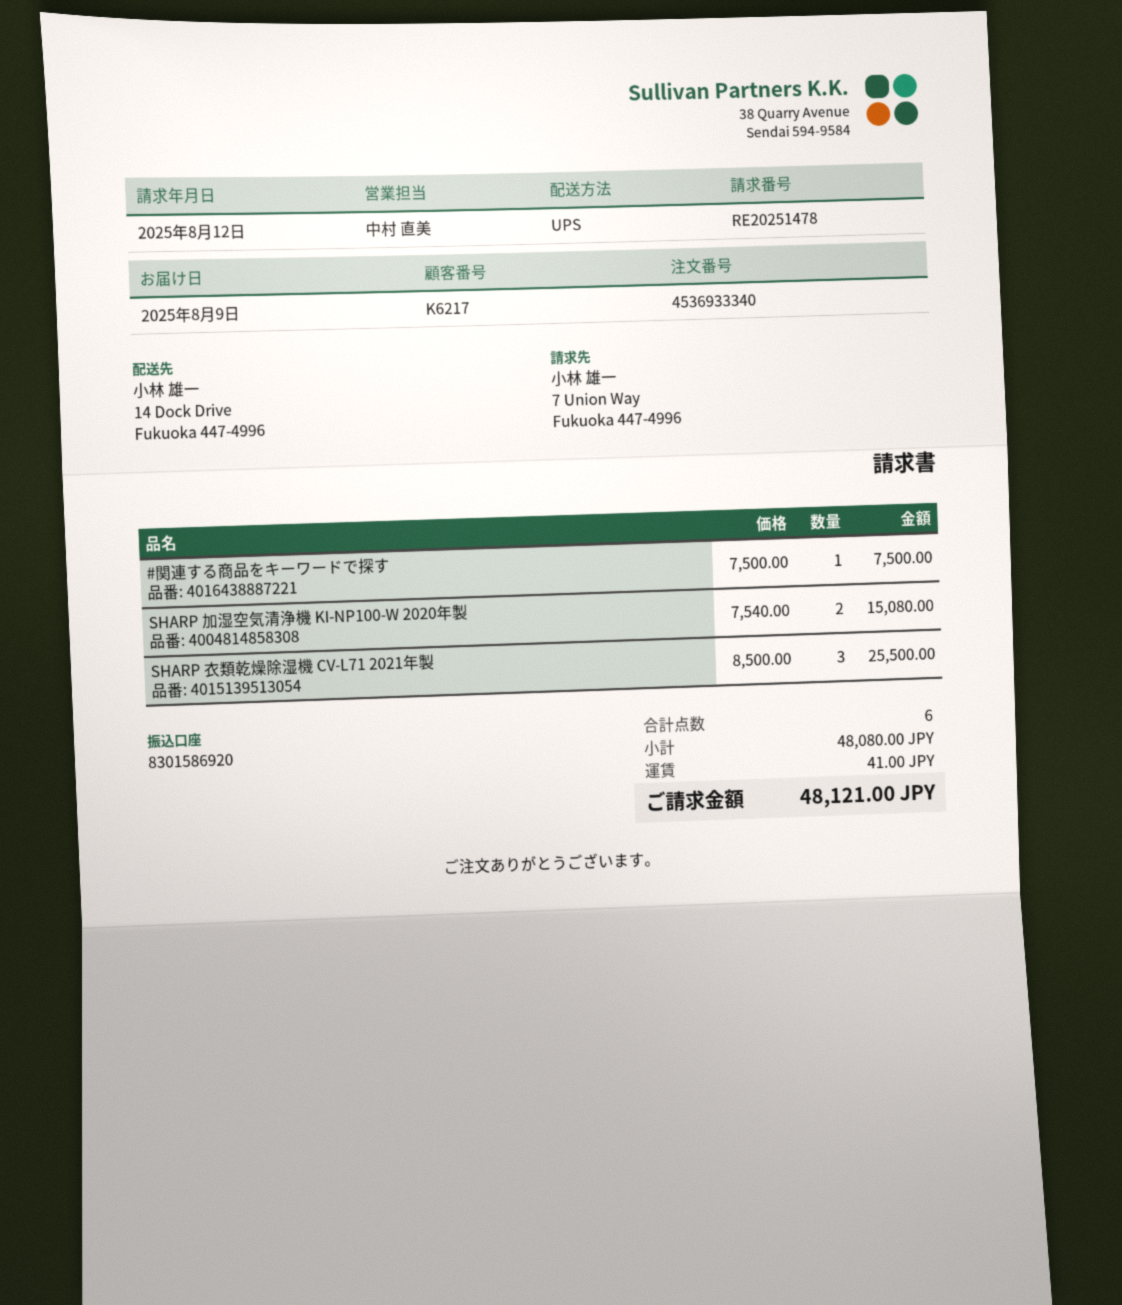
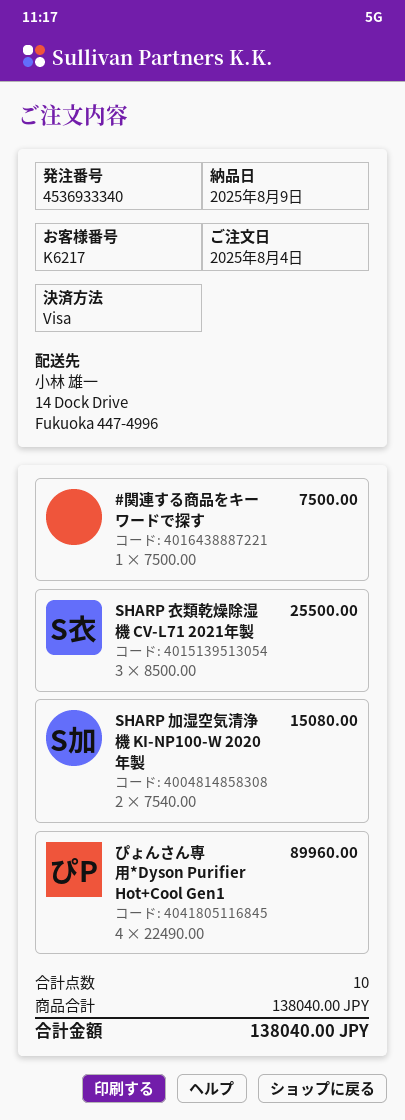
ぴょんさん専用*Dyson Purifier Hot+Cool Gen1: none -> 4 x 22490.00 = 89960.00
total quantity: 6 -> 10
subtotal: 48080.00 -> 138040.00
shipping: 41.00 -> none
total: 48121.00 -> 138040.00

